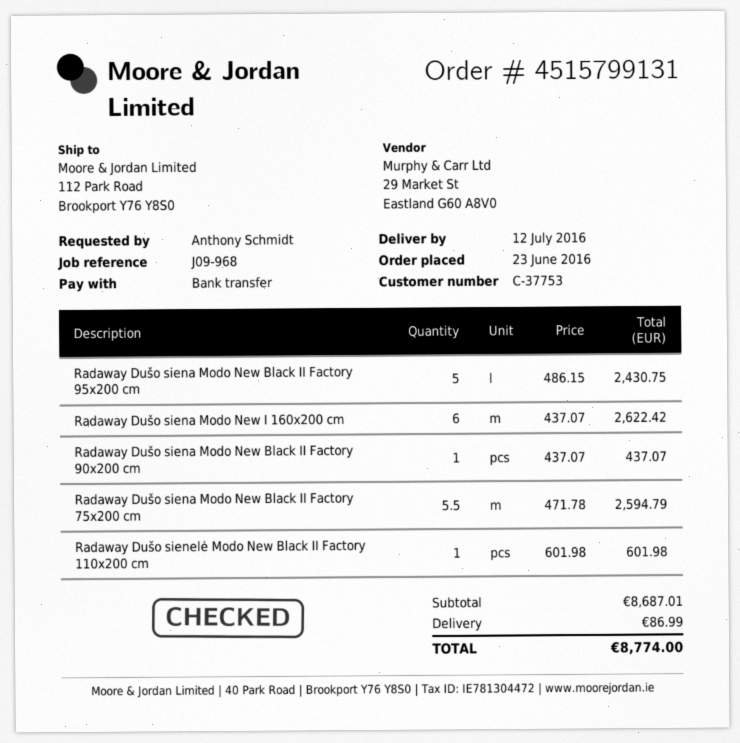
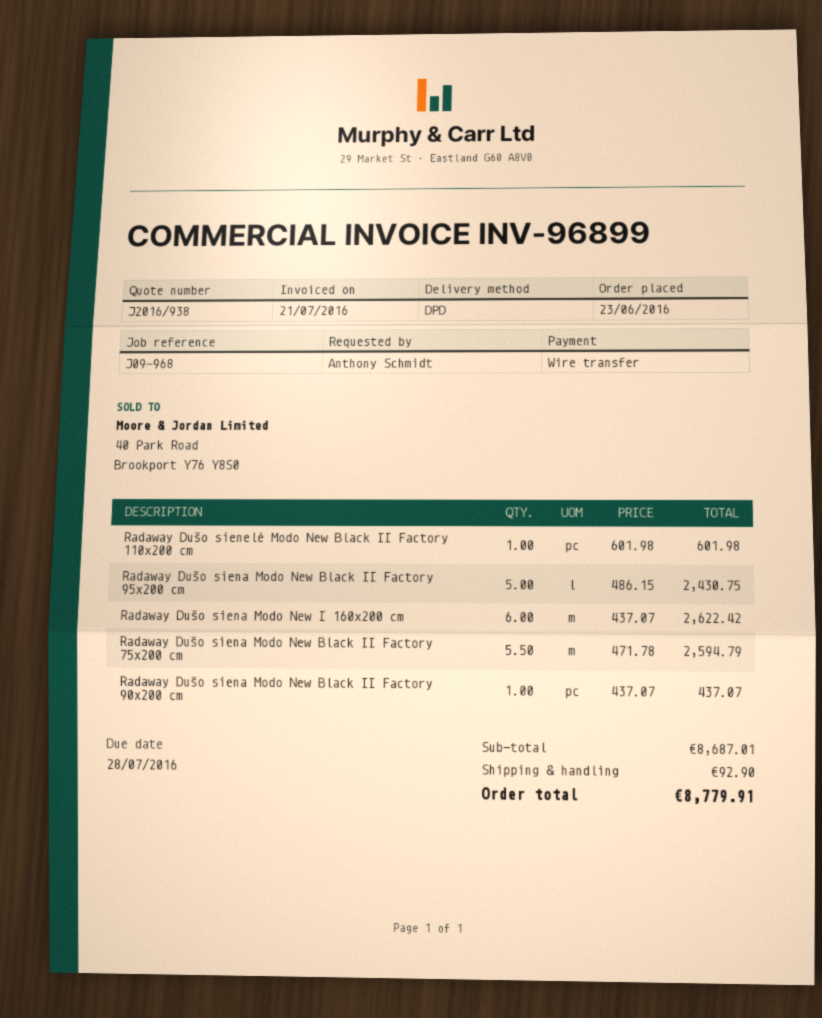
shipping: 86.99 -> 92.90
total: 8774.00 -> 8779.91

